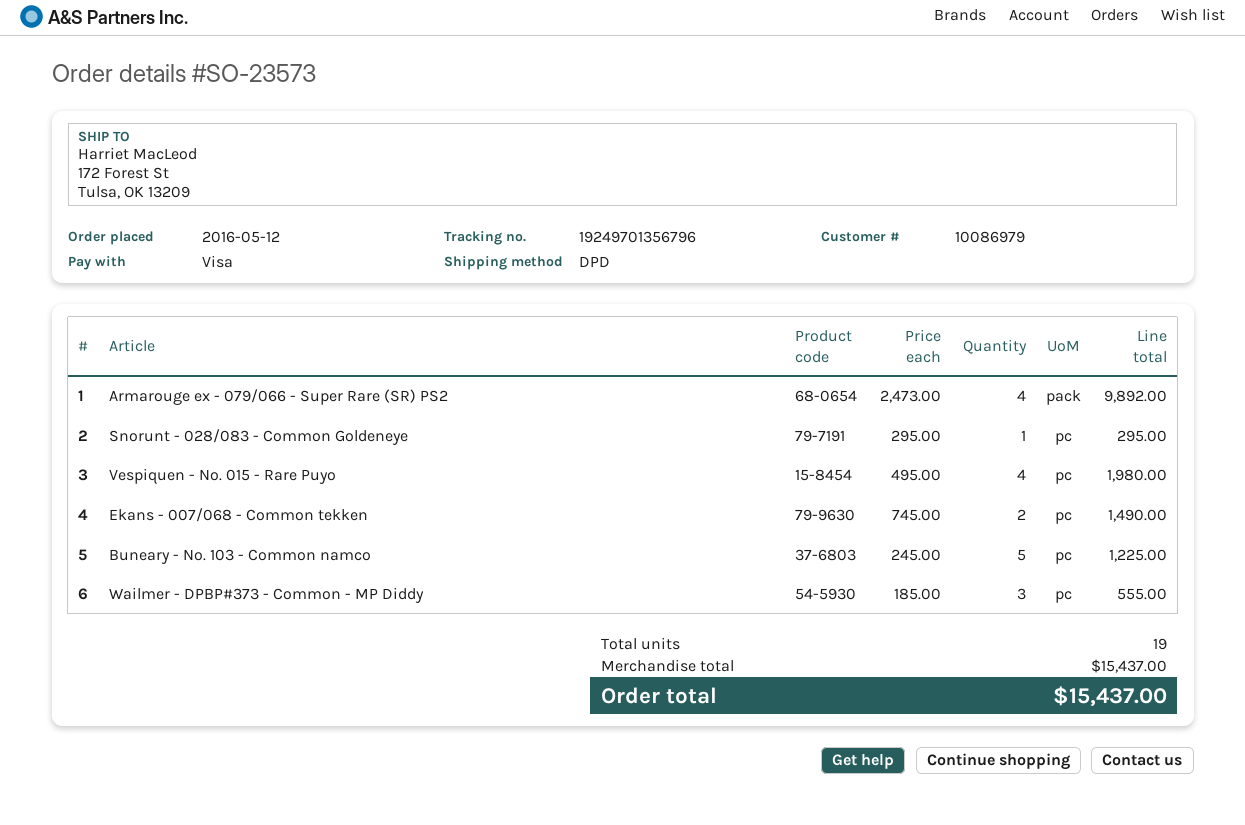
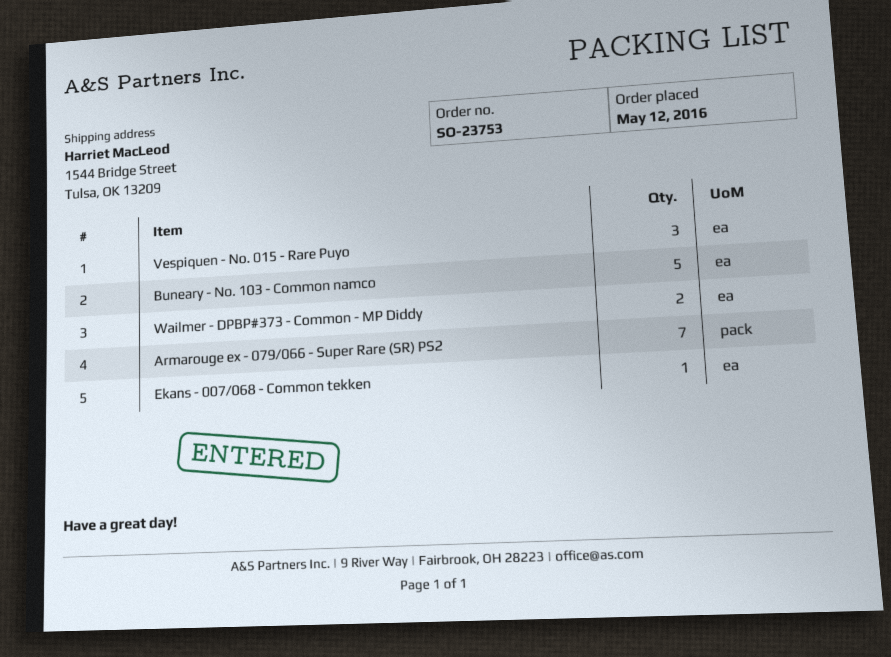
order number: SO-23573 -> SO-23753
ship to: 172 Forest St, Tulsa, OK 13209 -> 1544 Bridge Street, Tulsa, OK 13209
Armarouge ex - 079/066 - Super Rare (SR) PS2: 4 -> 7
Snorunt - 028/083 - Common Goldeneye: 1 -> none
Vespiquen - No. 015 - Rare Puyo: 4 -> 3
Ekans - 007/068 - Common tekken: 2 -> 1
Wailmer - DPBP#373 - Common - MP Diddy: 3 -> 2

